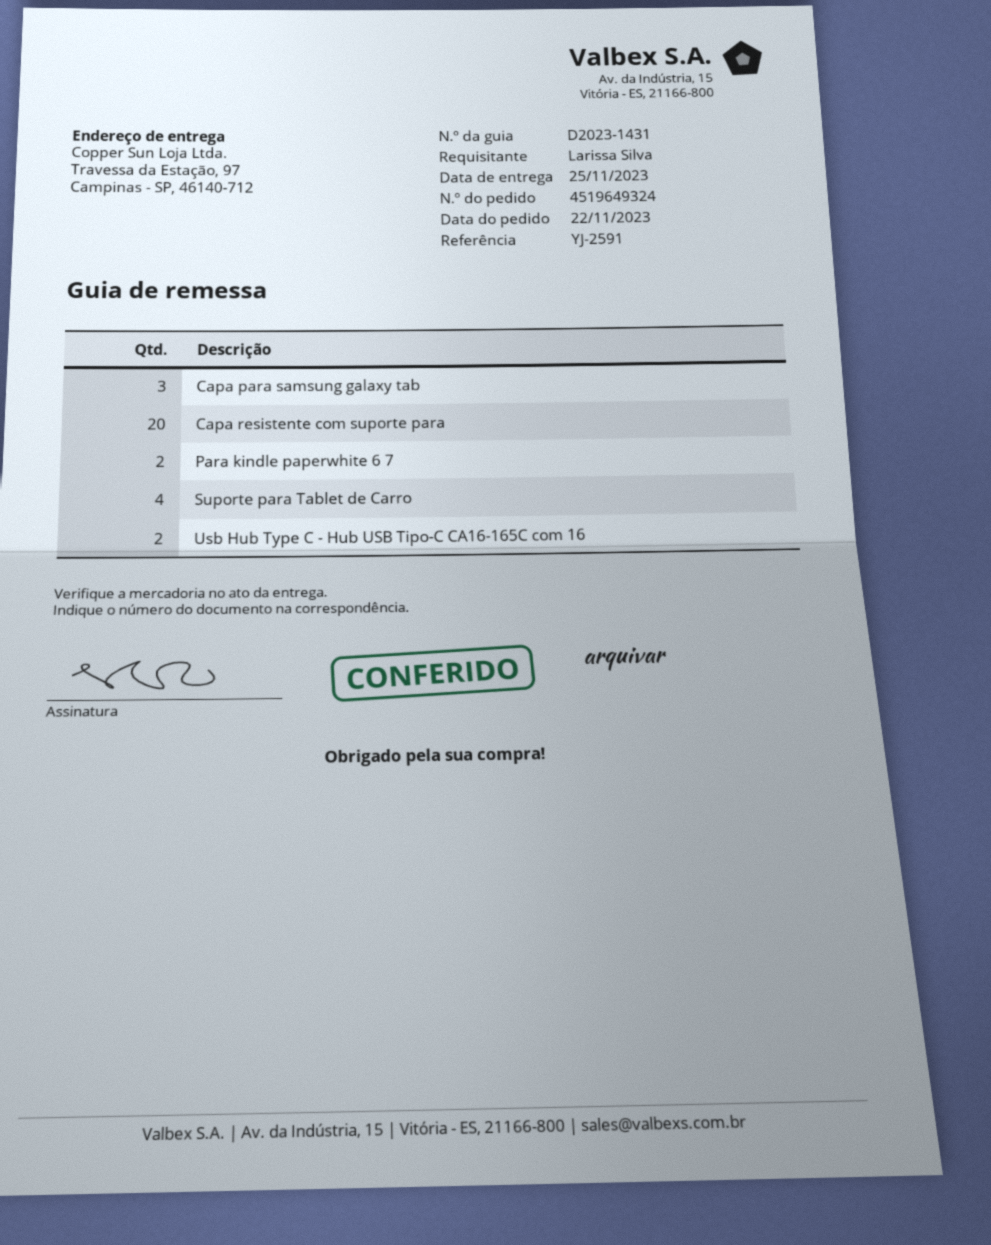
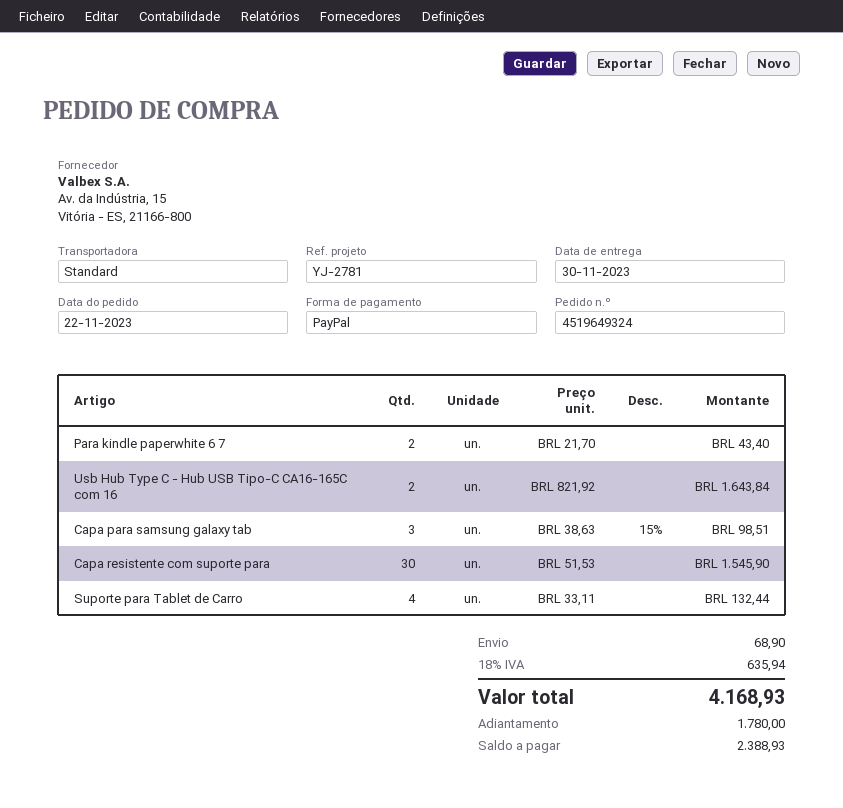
delivery date: 2023-11-25 -> 2023-11-30
reference: YJ-2591 -> YJ-2781
Capa resistente com suporte para: 20 -> 30

